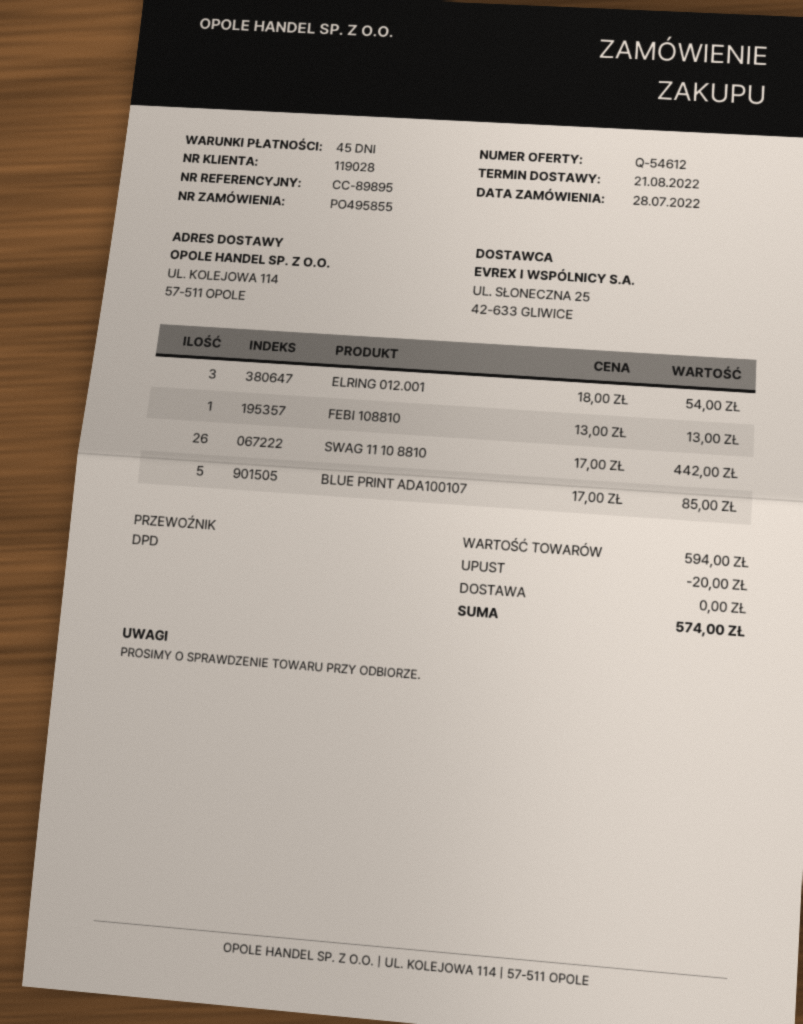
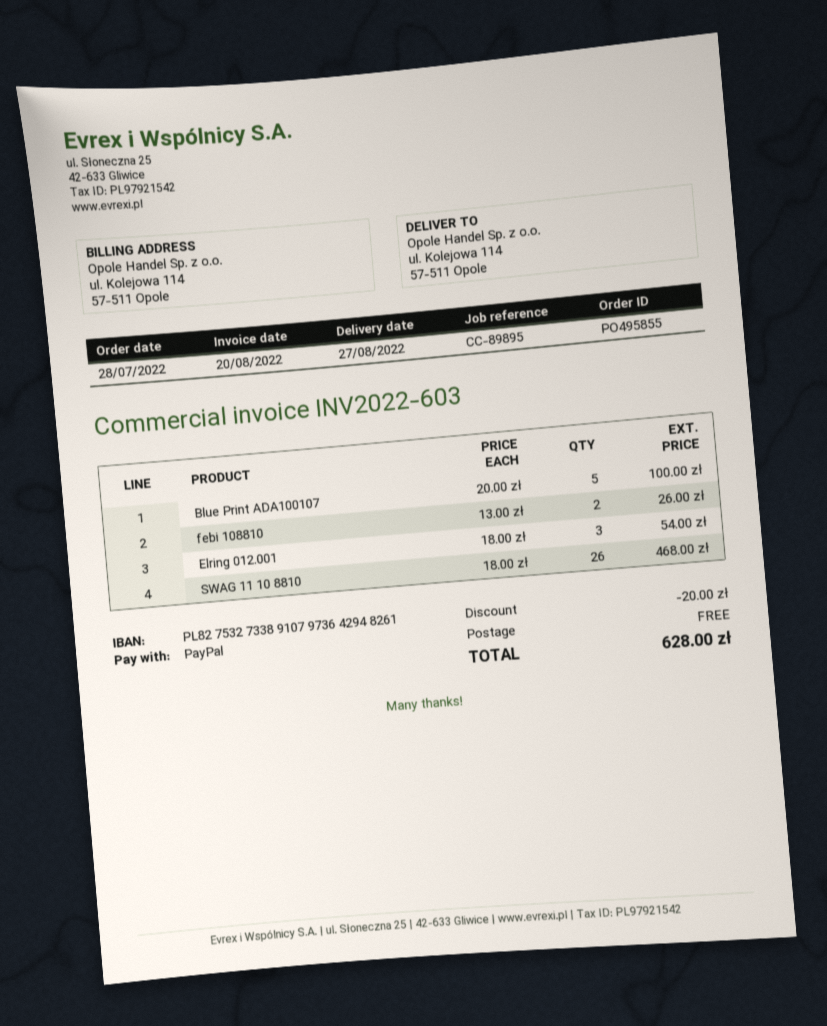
delivery date: 2022-08-21 -> 2022-08-27
FEBI 108810: 1 x 13.00 = 13.00 -> 2 x 13.00 = 26.00
SWAG 11 10 8810: 26 x 17.00 = 442.00 -> 26 x 18.00 = 468.00
BLUE PRINT ADA100107: 5 x 17.00 = 85.00 -> 5 x 20.00 = 100.00
total: 574.00 -> 628.00

